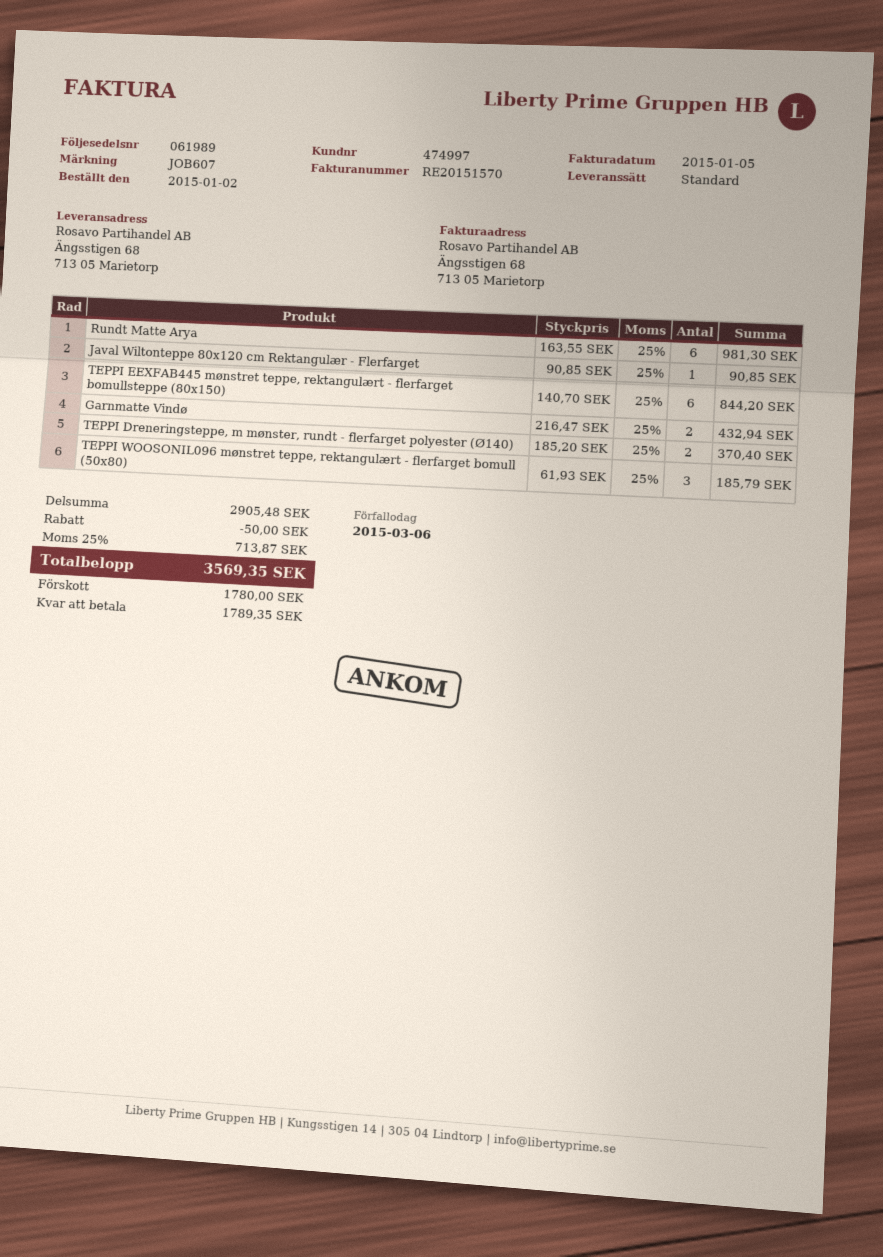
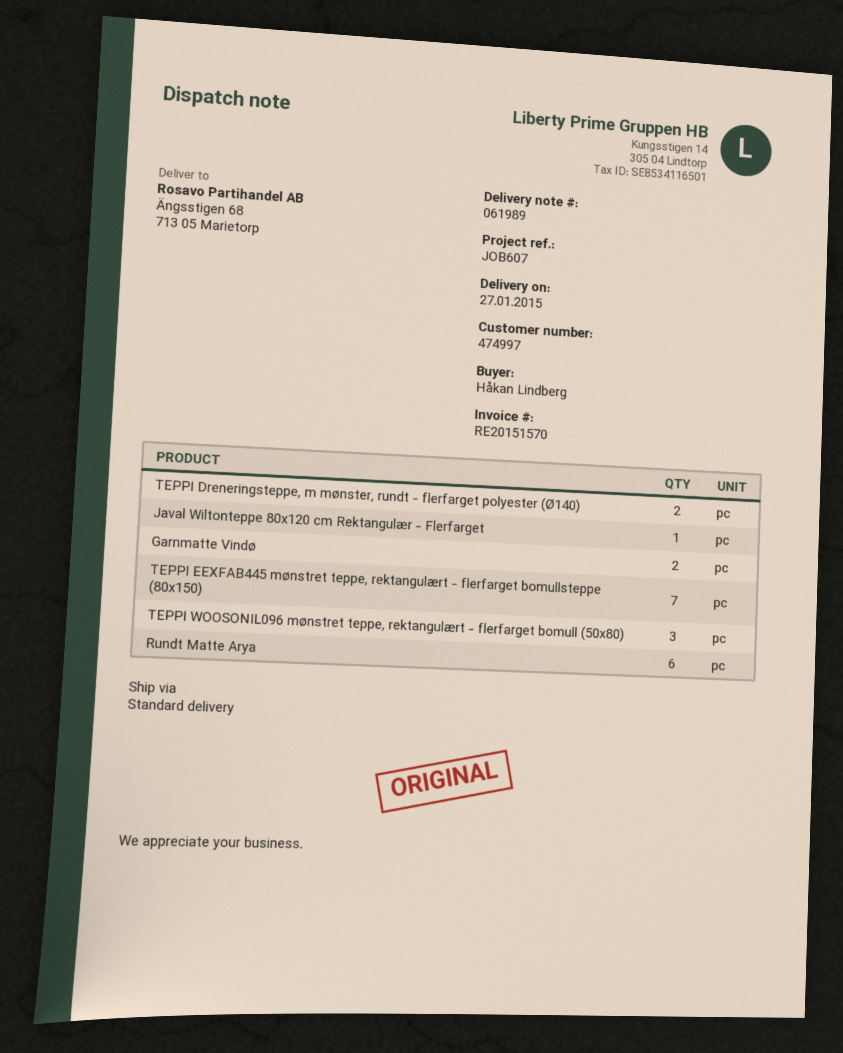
TEPPI EEXFAB445 mønstret teppe, rektangulært - flerfarget bomullsteppe (80x150): 6 -> 7

